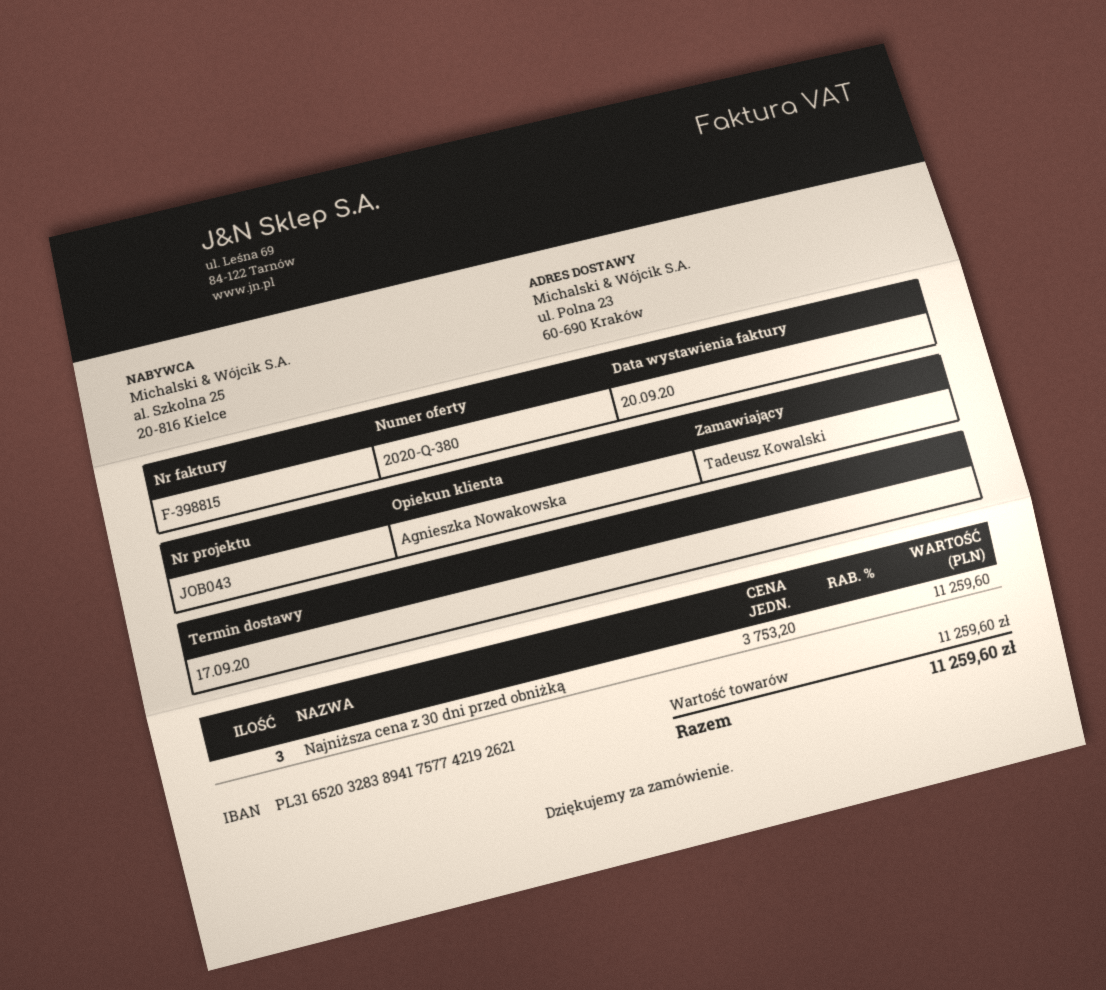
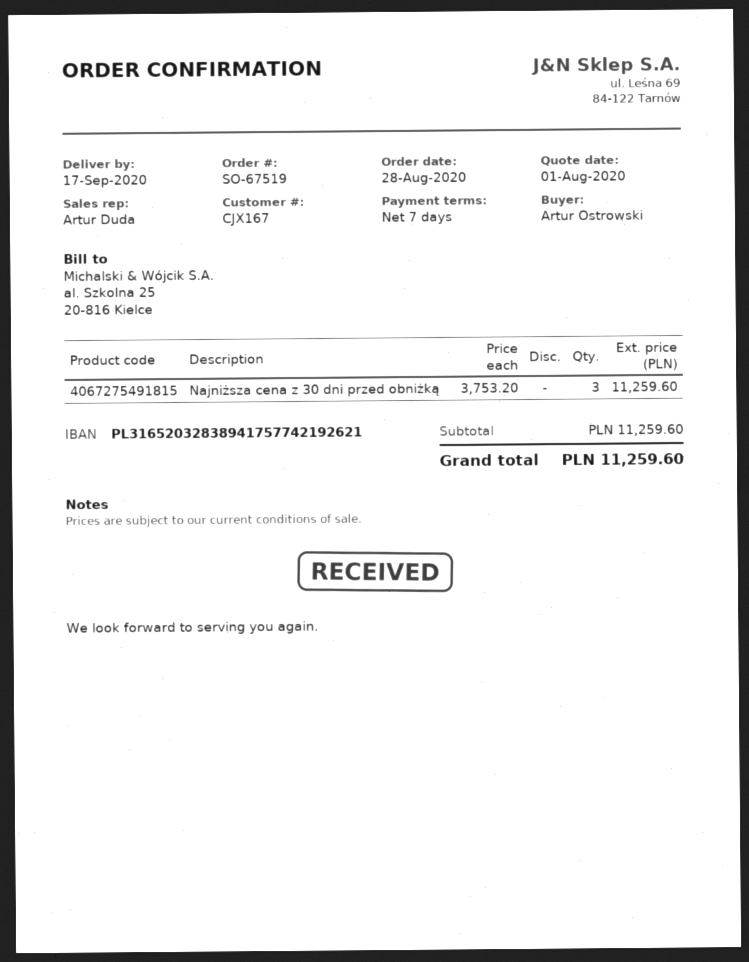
ordered by: Tadeusz Kowalski -> Artur Ostrowski
sales rep: Agnieszka Nowakowska -> Artur Duda

